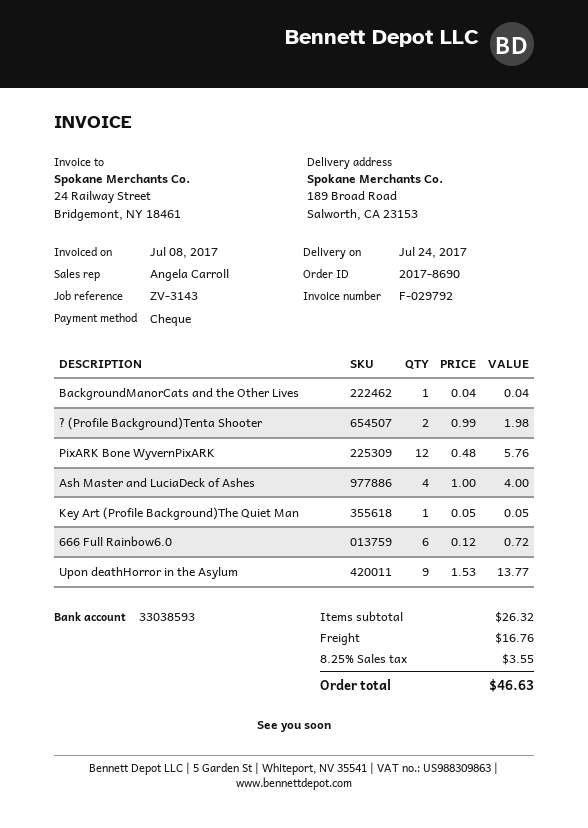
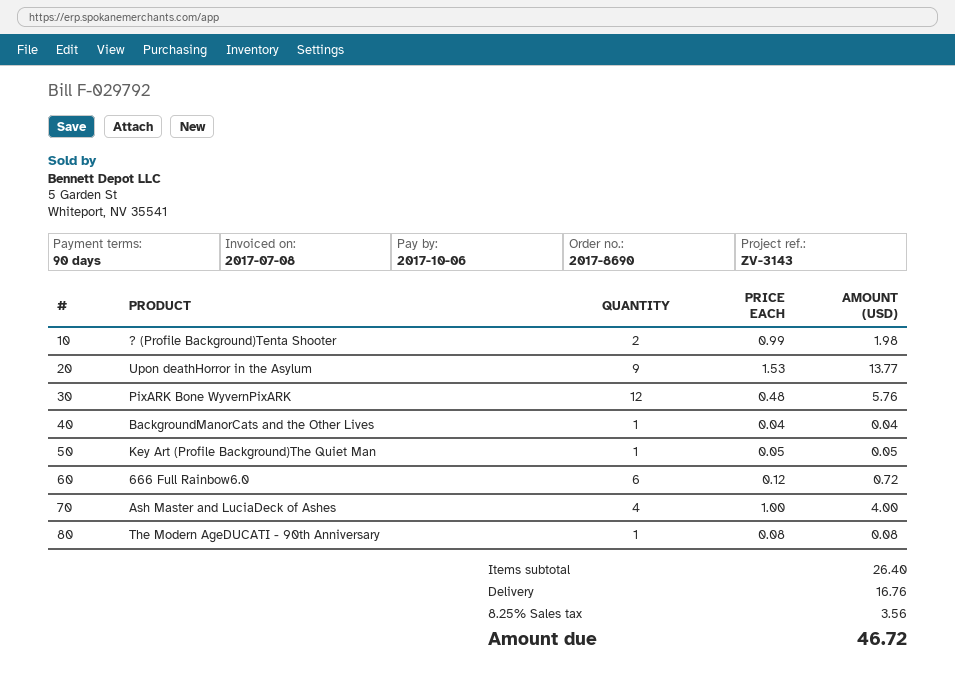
The Modern AgeDUCATI - 90th Anniversary: none -> 1 x 0.08 = 0.08
subtotal: 26.32 -> 26.40
tax: 8.25% = 3.55 -> 8.25% = 3.56
total: 46.63 -> 46.72

